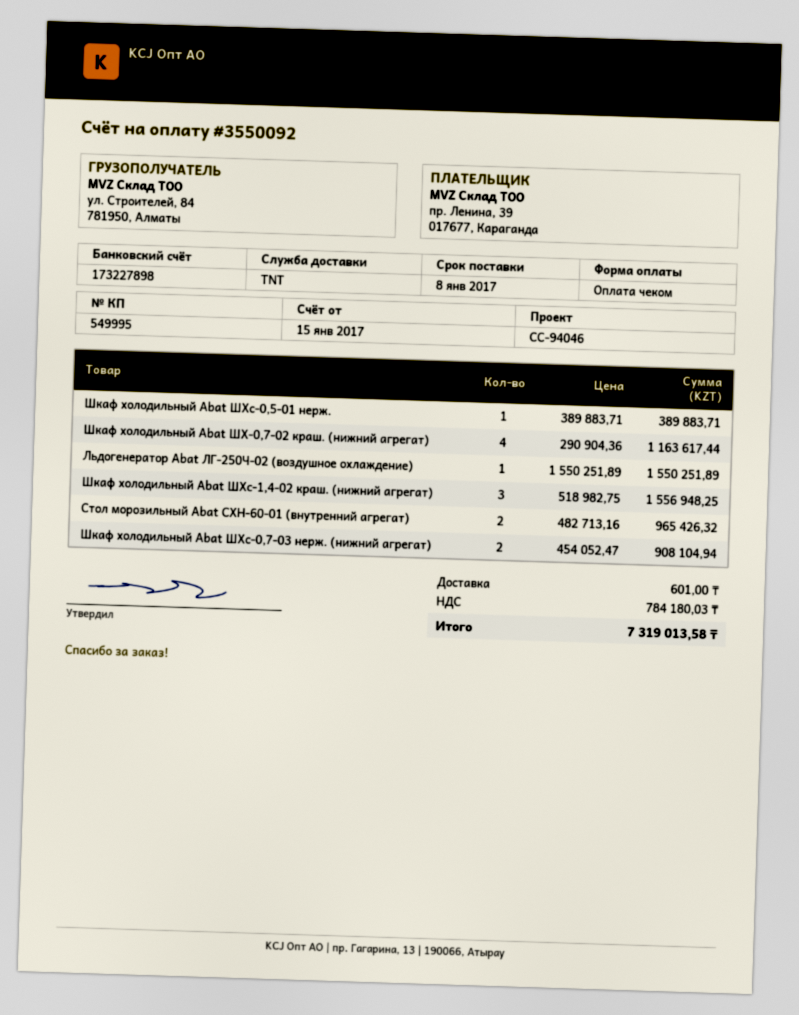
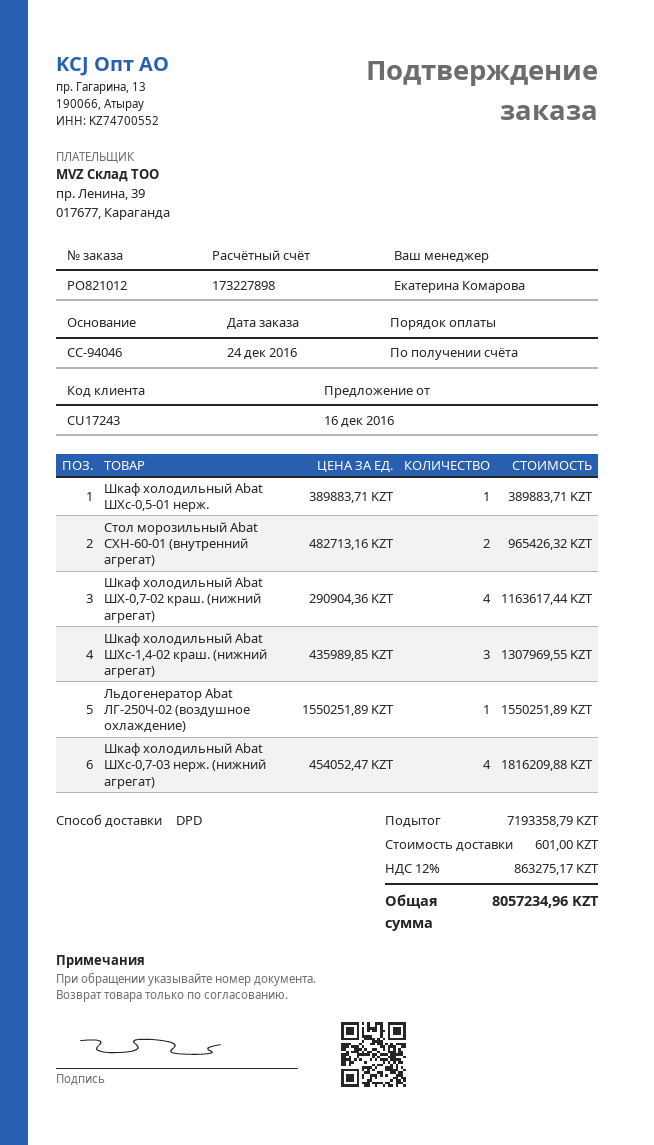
shipping method: TNT -> DPD
Шкаф холодильный Abat ШХс-1,4-02 краш. (нижний агрегат): 3 x 518982.75 = 1556948.25 -> 3 x 435989.85 = 1307969.55
Шкаф холодильный Abat ШХс-0,7-03 нерж. (нижний агрегат): 2 x 454052.47 = 908104.94 -> 4 x 454052.47 = 1816209.88
tax: 784180.03 -> 863275.17
total: 7319013.58 -> 8057234.96

